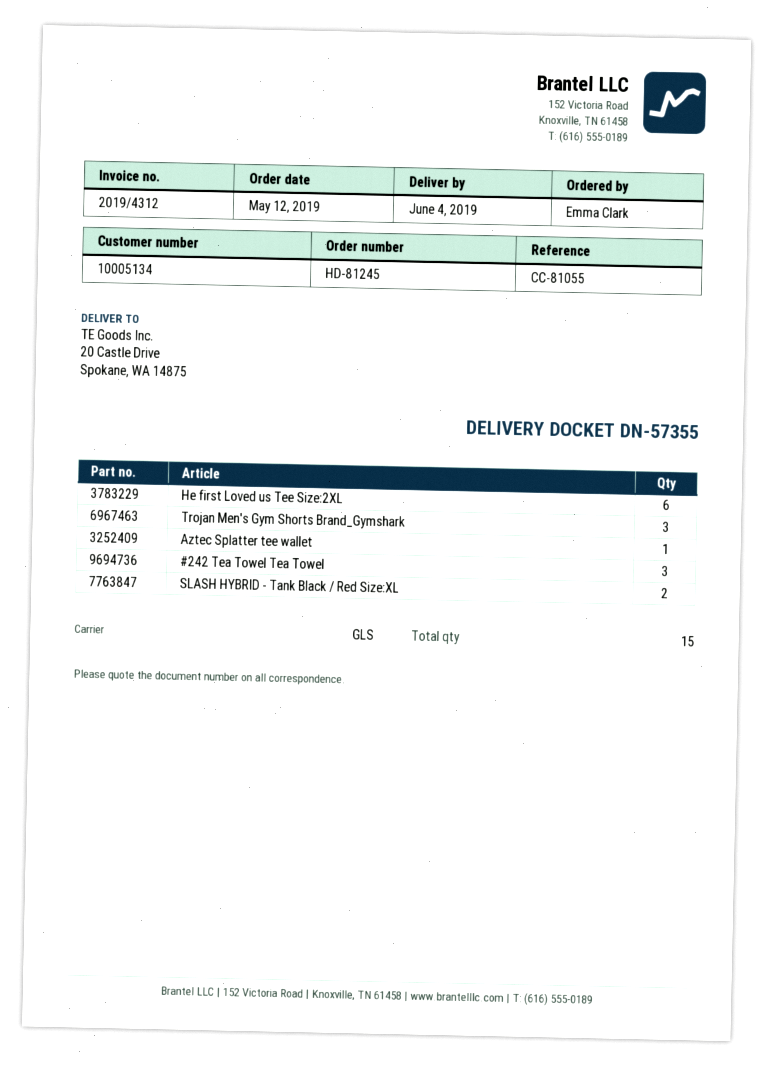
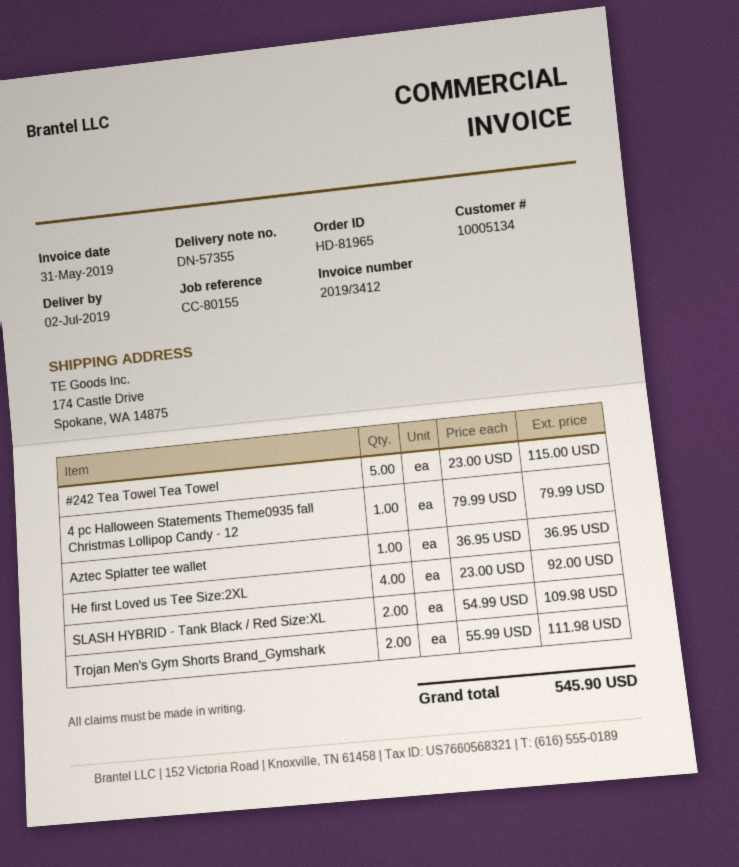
order number: HD-81245 -> HD-81965
delivery date: 2019-06-04 -> 2019-07-02
invoice number: 2019/4312 -> 2019/3412
reference: CC-81055 -> CC-80155
ship to: 20 Castle Drive, Spokane, WA 14875 -> 174 Castle Drive, Spokane, WA 14875
He first Loved us Tee Size:2XL: 6 -> 4
Trojan Men's Gym Shorts Brand_Gymshark: 3 -> 2
#242 Tea Towel Tea Towel: 3 -> 5
4 pc Halloween Statements Theme0935 fall Christmas Lollipop Candy - 12: none -> 1

